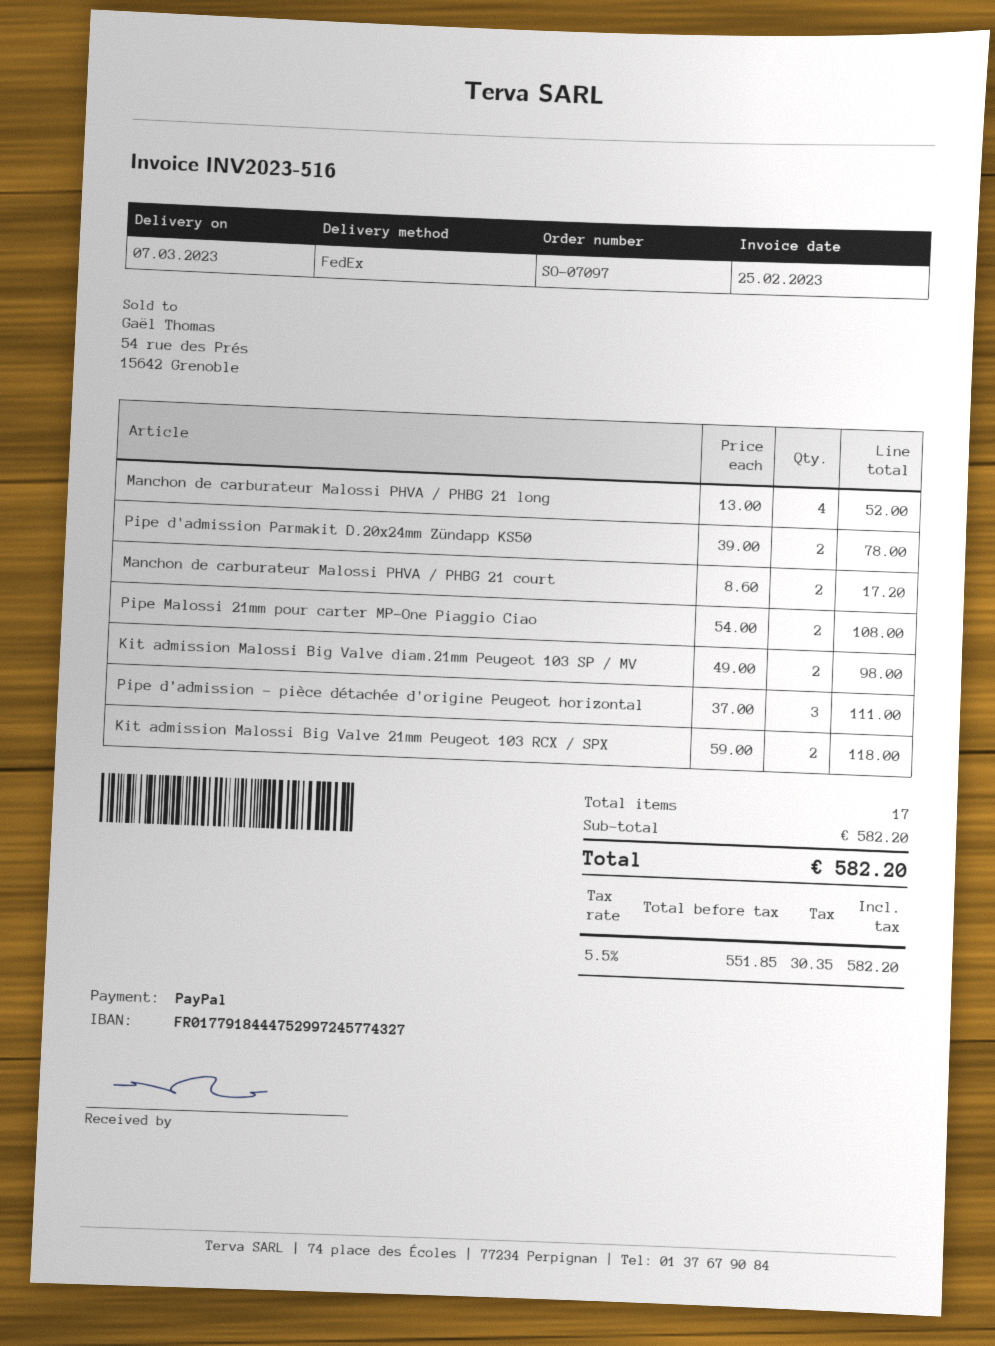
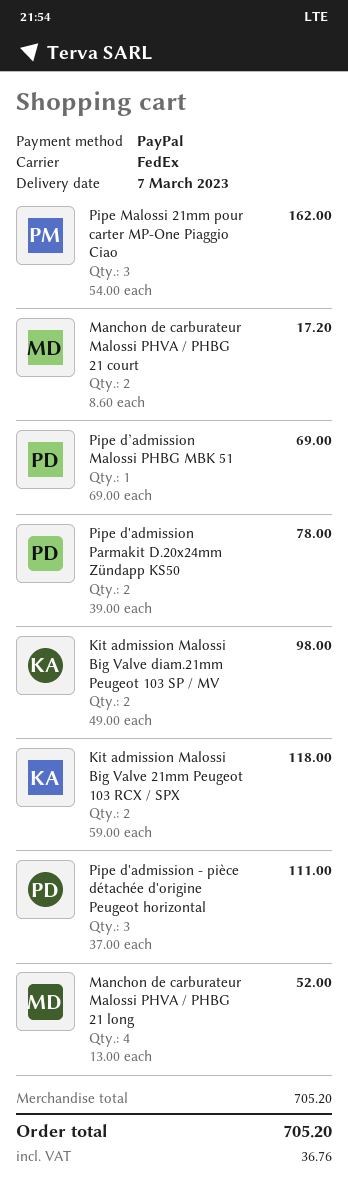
Pipe Malossi 21mm pour carter MP-One Piaggio Ciao: 2 x 54.00 = 108.00 -> 3 x 54.00 = 162.00
Pipe d’admission Malossi PHBG MBK 51: none -> 1 x 69.00 = 69.00
subtotal: 582.20 -> 705.20
tax: 30.35 -> 36.76
total: 582.20 -> 705.20

